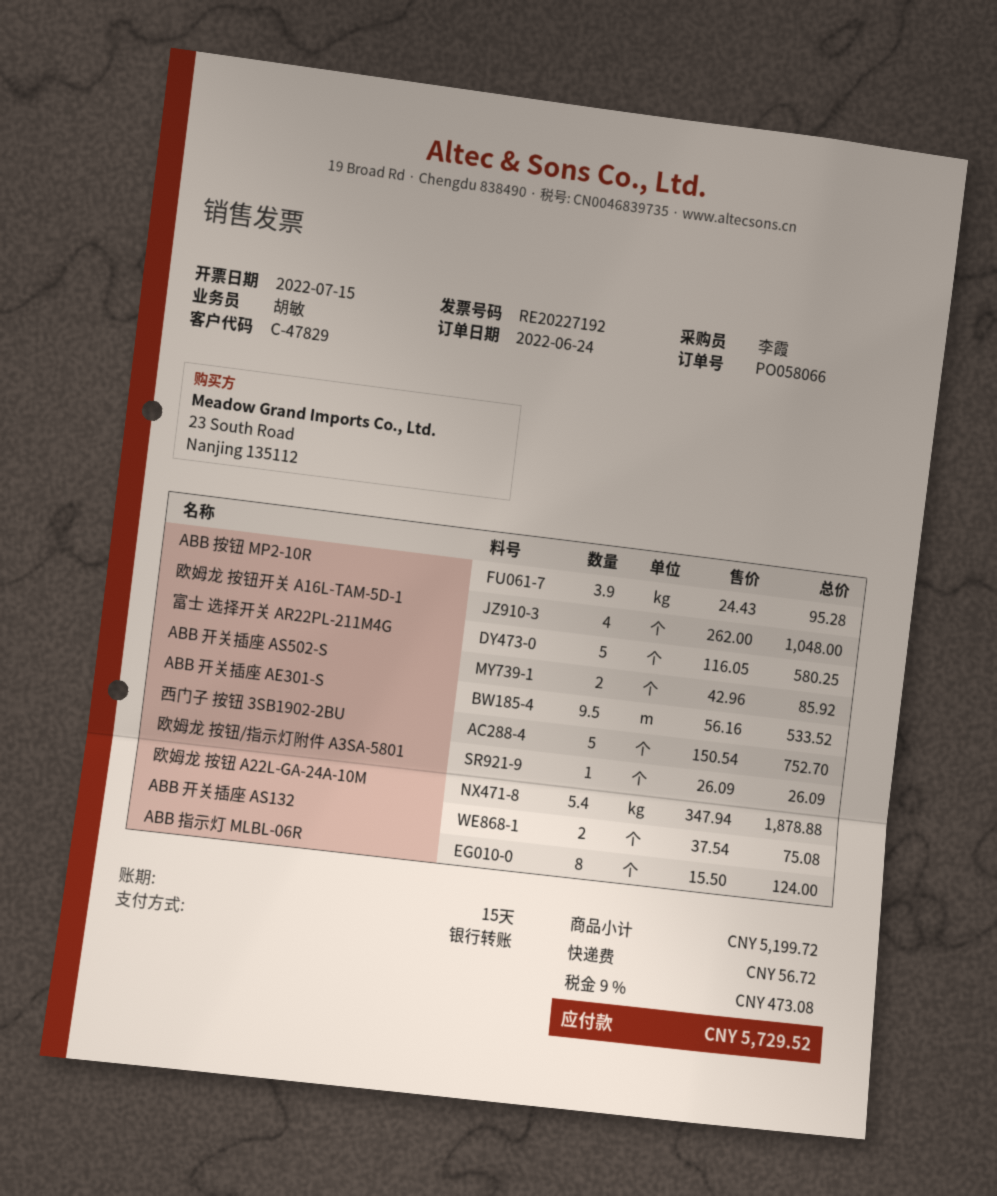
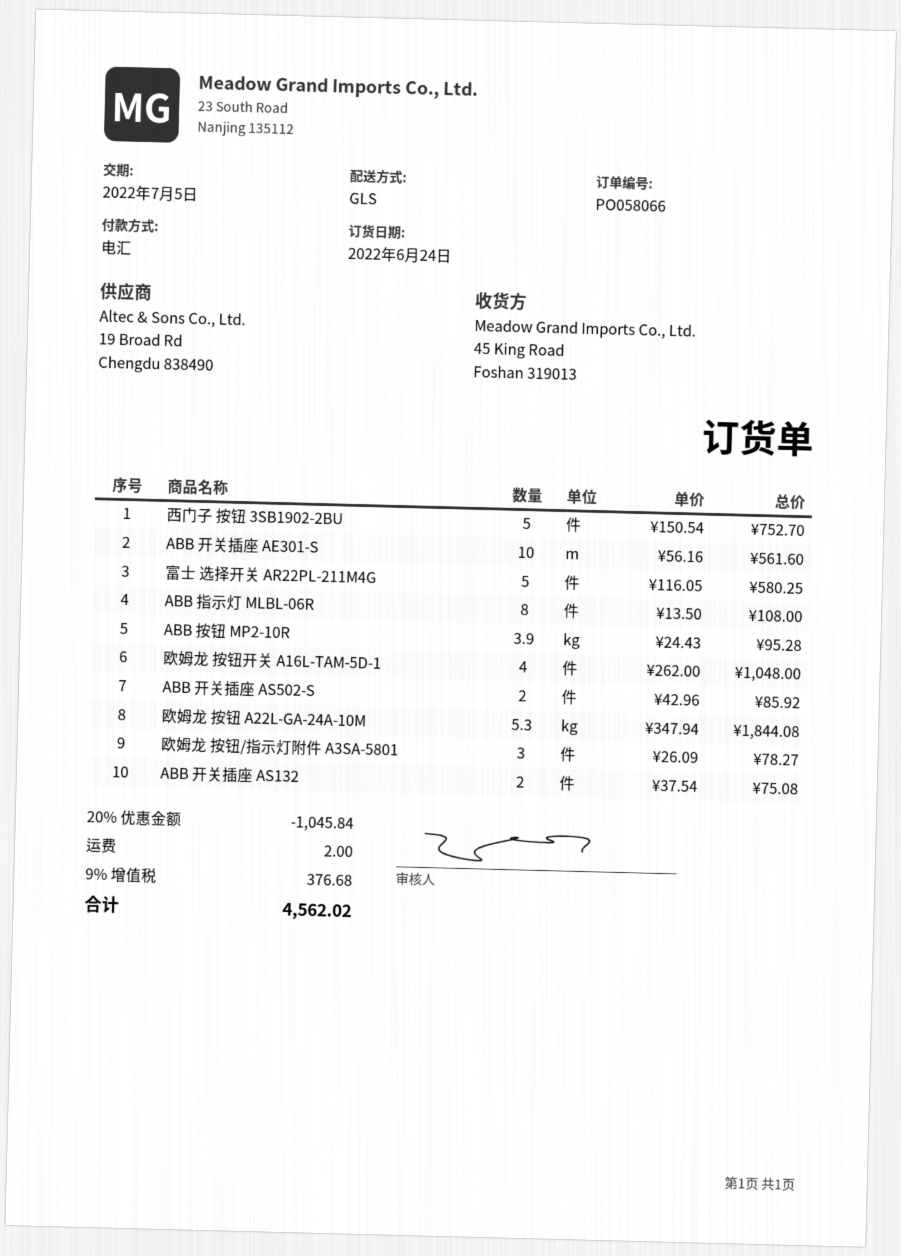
ABB 开关插座 AE301-S: 9.5 x 56.16 = 533.52 -> 10 x 56.16 = 561.60
欧姆龙 按钮/指示灯附件 A3SA-5801: 1 x 26.09 = 26.09 -> 3 x 26.09 = 78.27
欧姆龙 按钮 A22L-GA-24A-10M: 5.4 x 347.94 = 1878.88 -> 5.3 x 347.94 = 1844.08
ABB 指示灯 MLBL-06R: 8 x 15.50 = 124.00 -> 8 x 13.50 = 108.00
discount: none -> 20% = 1045.84
shipping: 56.72 -> 2.00
tax: 9% = 473.08 -> 9% = 376.68
total: 5729.52 -> 4562.02

